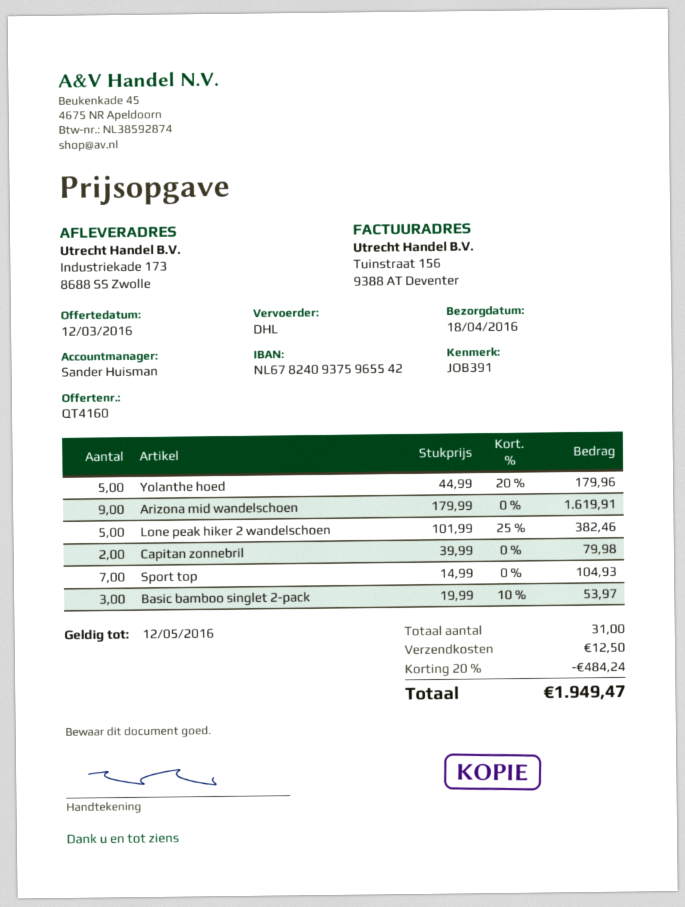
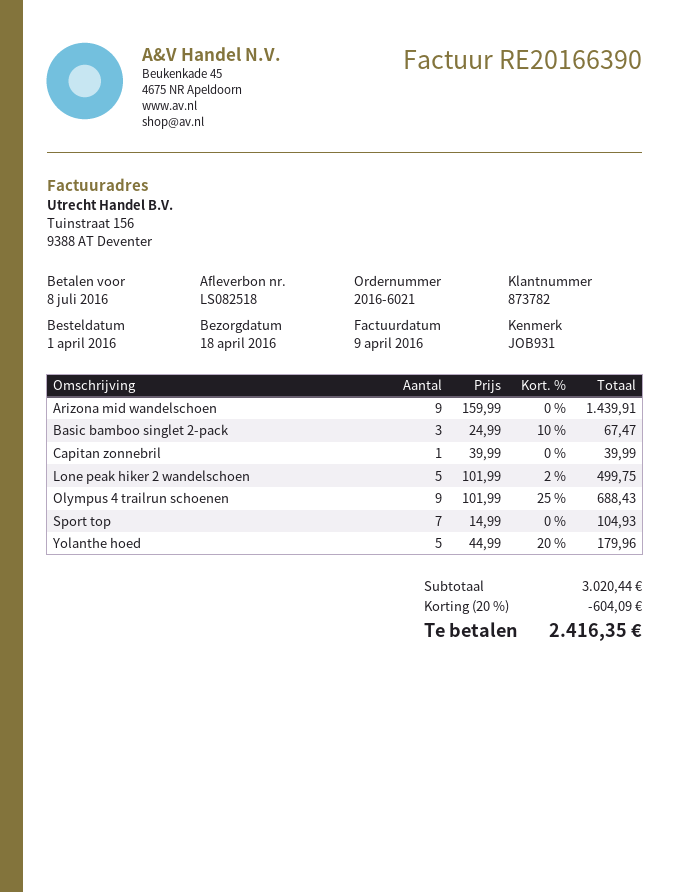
reference: JOB391 -> JOB931
Arizona mid wandelschoen: 9 x 179.99 = 1619.91 -> 9 x 159.99 = 1439.91
Lone peak hiker 2 wandelschoen: 5 x 101.99 - 25% = 382.46 -> 5 x 101.99 - 2% = 499.75
Capitan zonnebril: 2 x 39.99 = 79.98 -> 1 x 39.99 = 39.99
Basic bamboo singlet 2-pack: 3 x 19.99 - 10% = 53.97 -> 3 x 24.99 - 10% = 67.47
Olympus 4 trailrun schoenen: none -> 9 x 101.99 - 25% = 688.43
discount: 20% = 484.24 -> 20% = 604.09
shipping: 12.50 -> none
total: 1949.47 -> 2416.35

